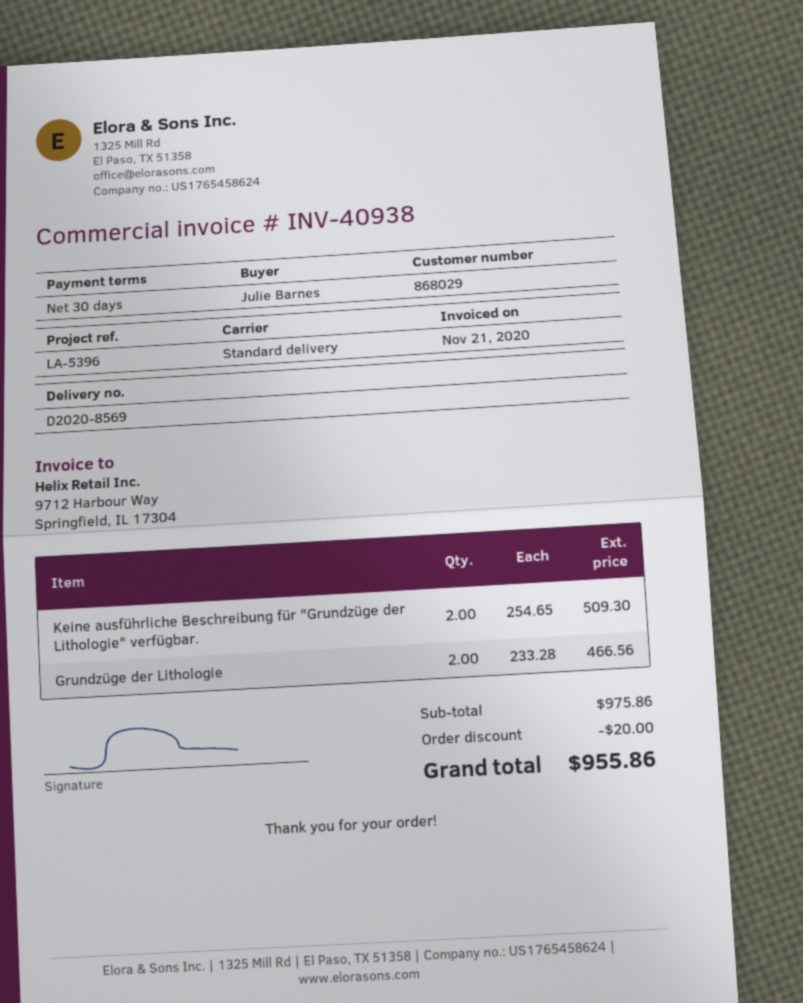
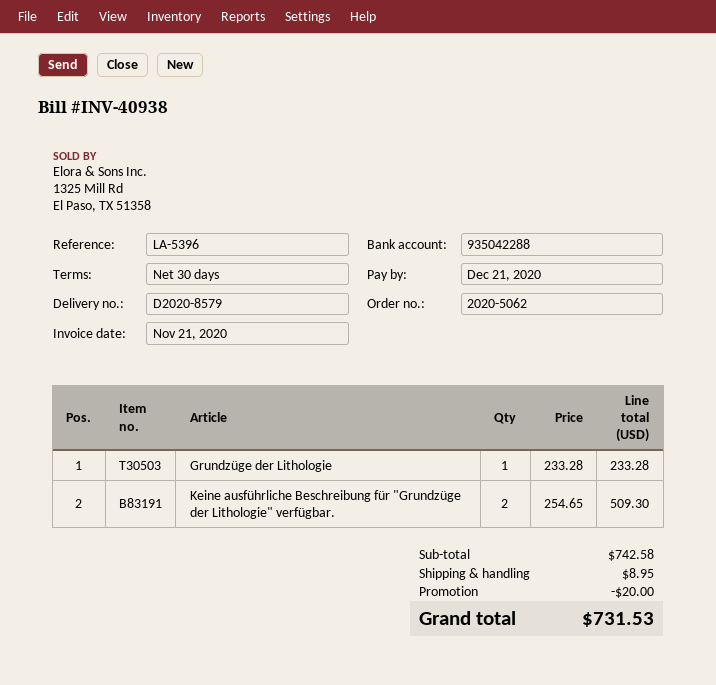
delivery note number: D2020-8569 -> D2020-8579
Grundzüge der Lithologie: 2 x 233.28 = 466.56 -> 1 x 233.28 = 233.28
subtotal: 975.86 -> 742.58
shipping: none -> 8.95
total: 955.86 -> 731.53

